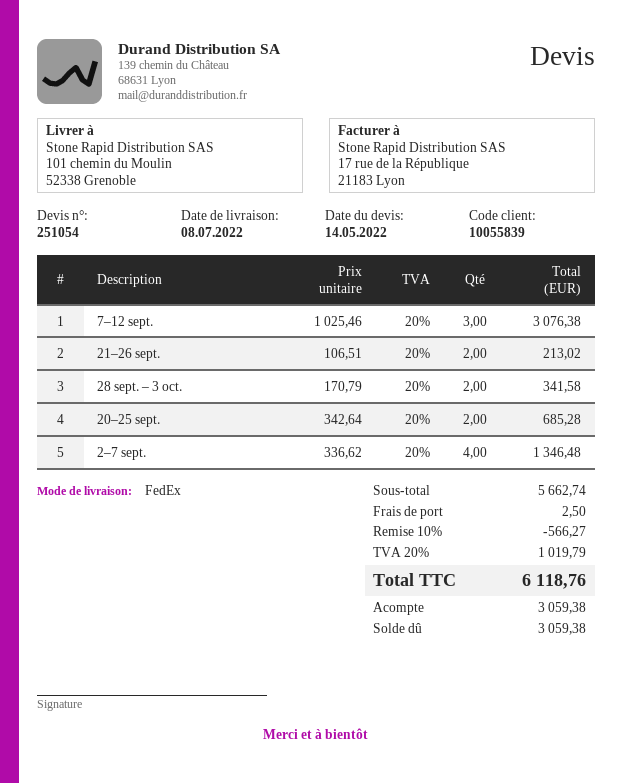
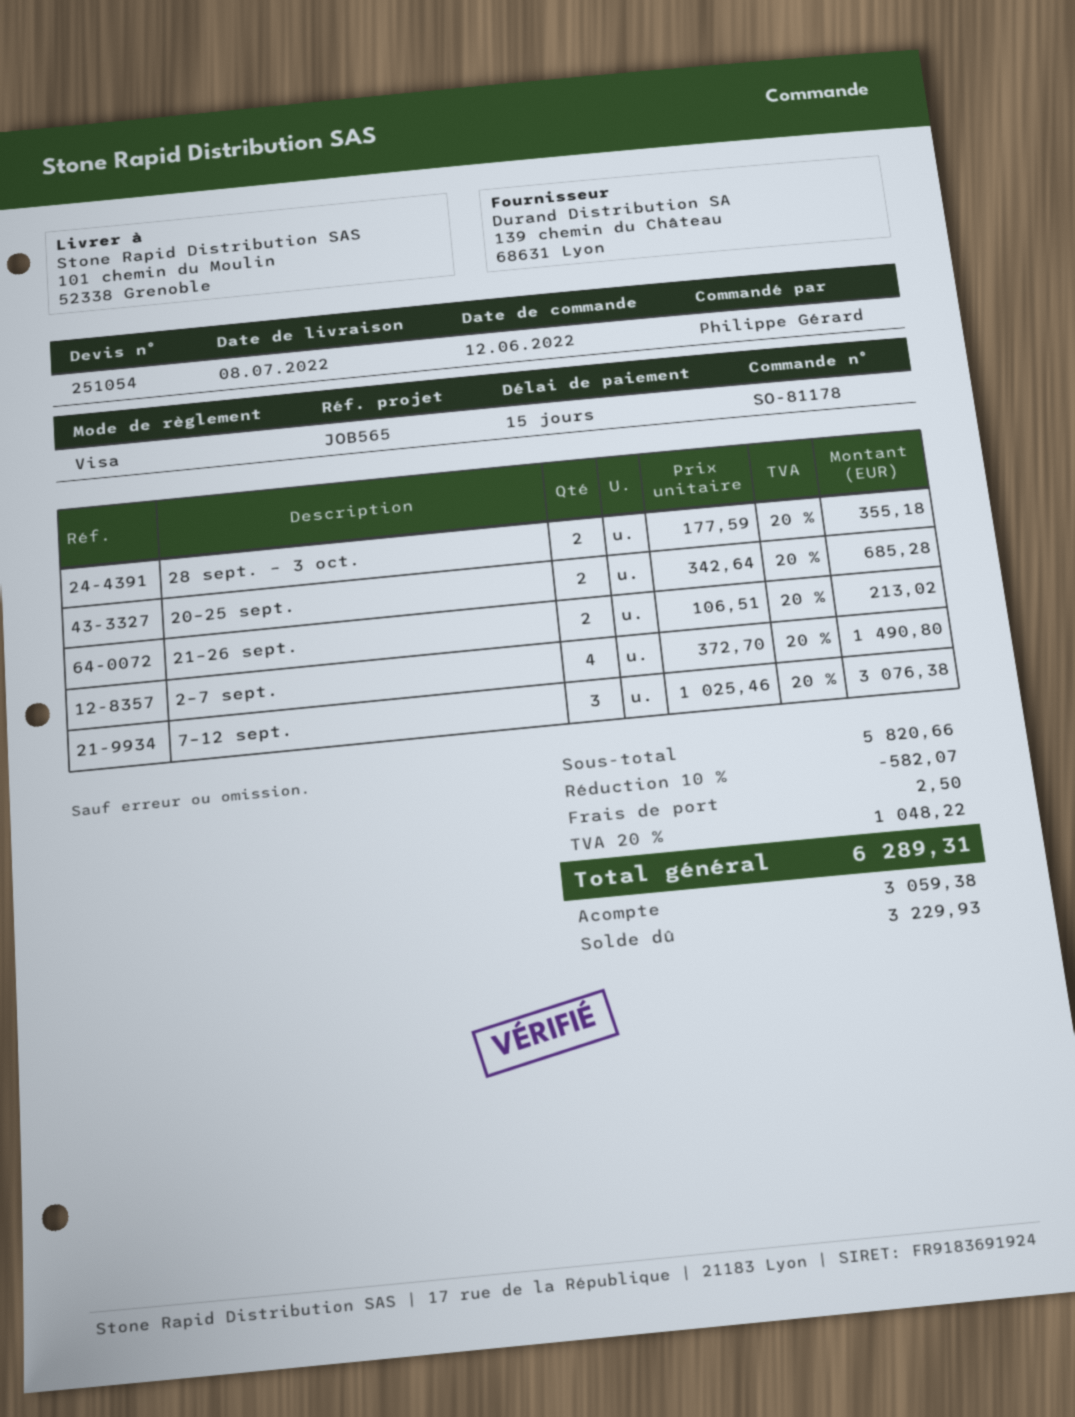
28 sept. – 3 oct.: 2 x 170.79 = 341.58 -> 2 x 177.59 = 355.18
2–7 sept.: 4 x 336.62 = 1346.48 -> 4 x 372.70 = 1490.80
subtotal: 5662.74 -> 5820.66
discount: 10% = 566.27 -> 10% = 582.07
tax: 20% = 1019.79 -> 20% = 1048.22
total: 6118.76 -> 6289.31
balance: 3059.38 -> 3229.93

